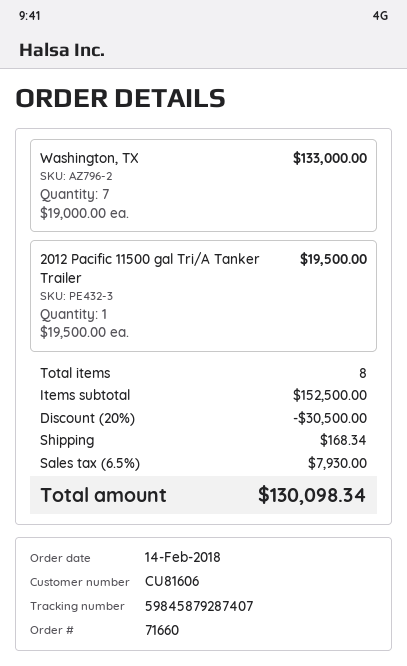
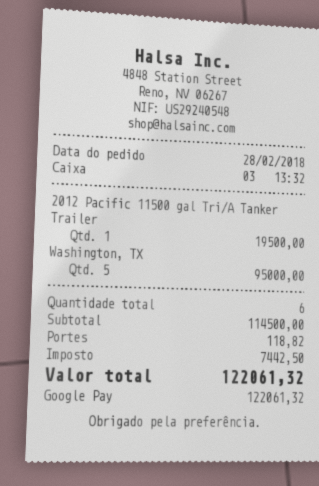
order date: 2018-02-14 -> 2018-02-28
Washington, TX: 7 for 133000.00 -> 5 for 95000.00
total quantity: 8 -> 6
subtotal: 152500.00 -> 114500.00
discount: 20% = 30500.00 -> none
shipping: 168.34 -> 118.82
tax: 7930.00 -> 7442.50
total: 130098.34 -> 122061.32

